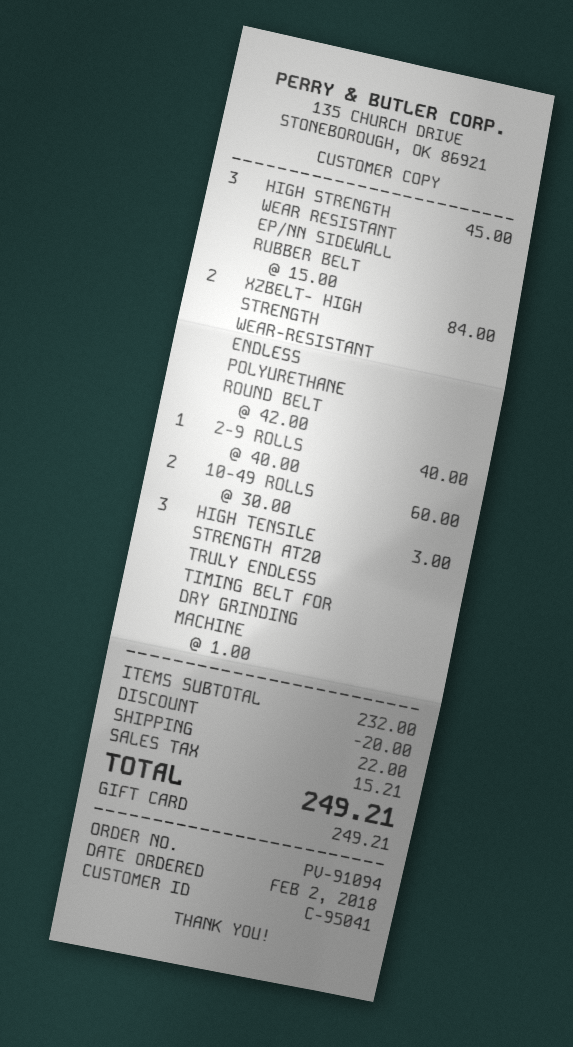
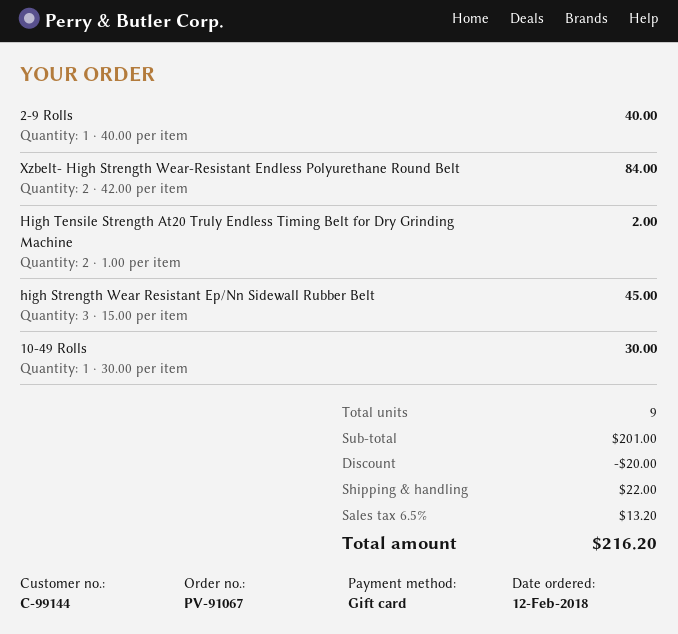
order number: PV-91094 -> PV-91067
order date: 2018-02-02 -> 2018-02-12
customer number: C-95041 -> C-99144
10-49 ROLLS: 2 x 30.00 = 60.00 -> 1 x 30.00 = 30.00
HIGH TENSILE STRENGTH AT20 TRULY ENDLESS TIMING BELT FOR DRY GRINDING MACHINE: 3 x 1.00 = 3.00 -> 2 x 1.00 = 2.00
subtotal: 232.00 -> 201.00
tax: 15.21 -> 13.20
total: 249.21 -> 216.20

